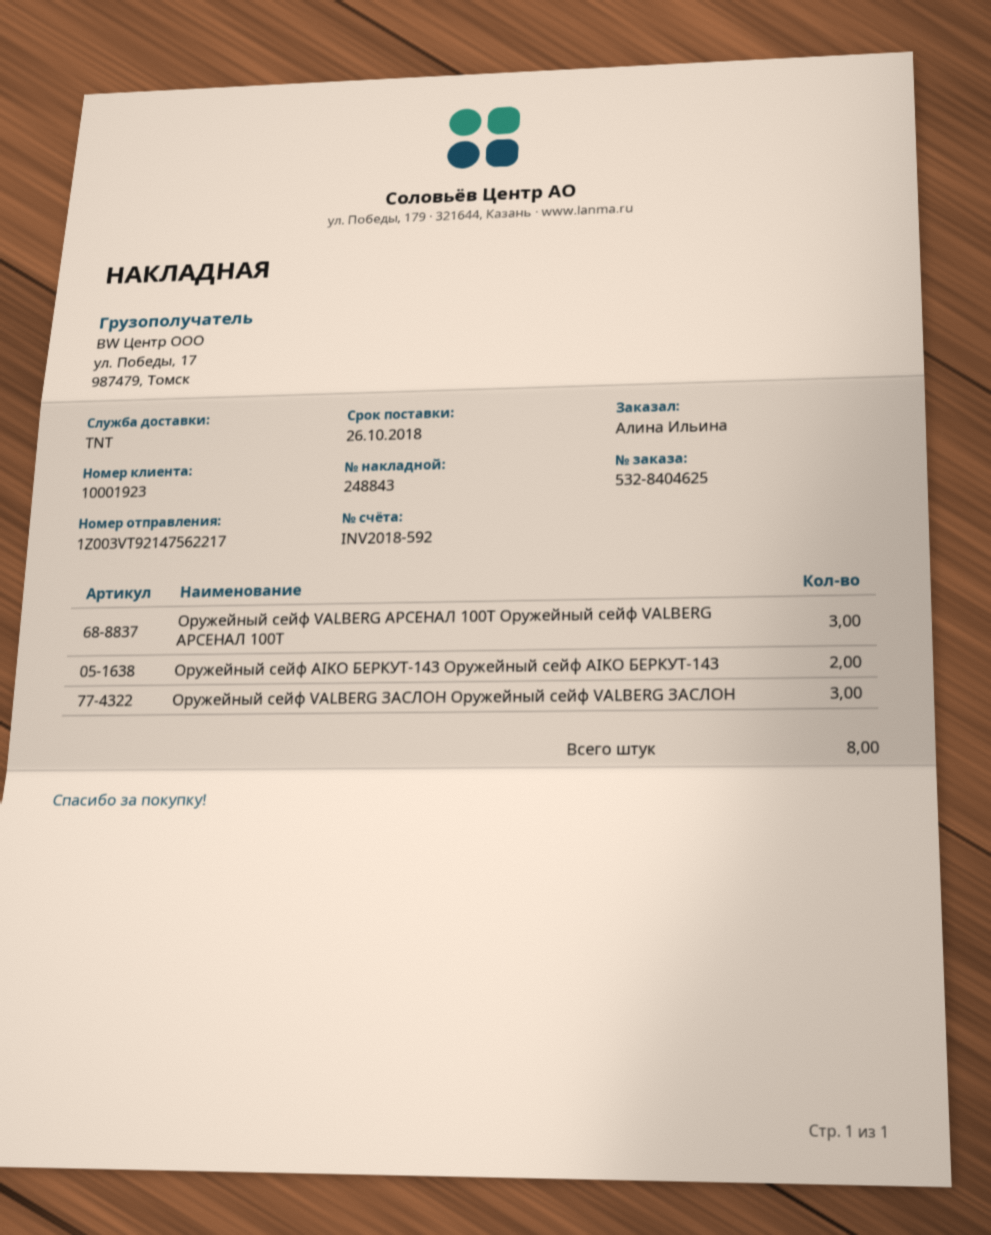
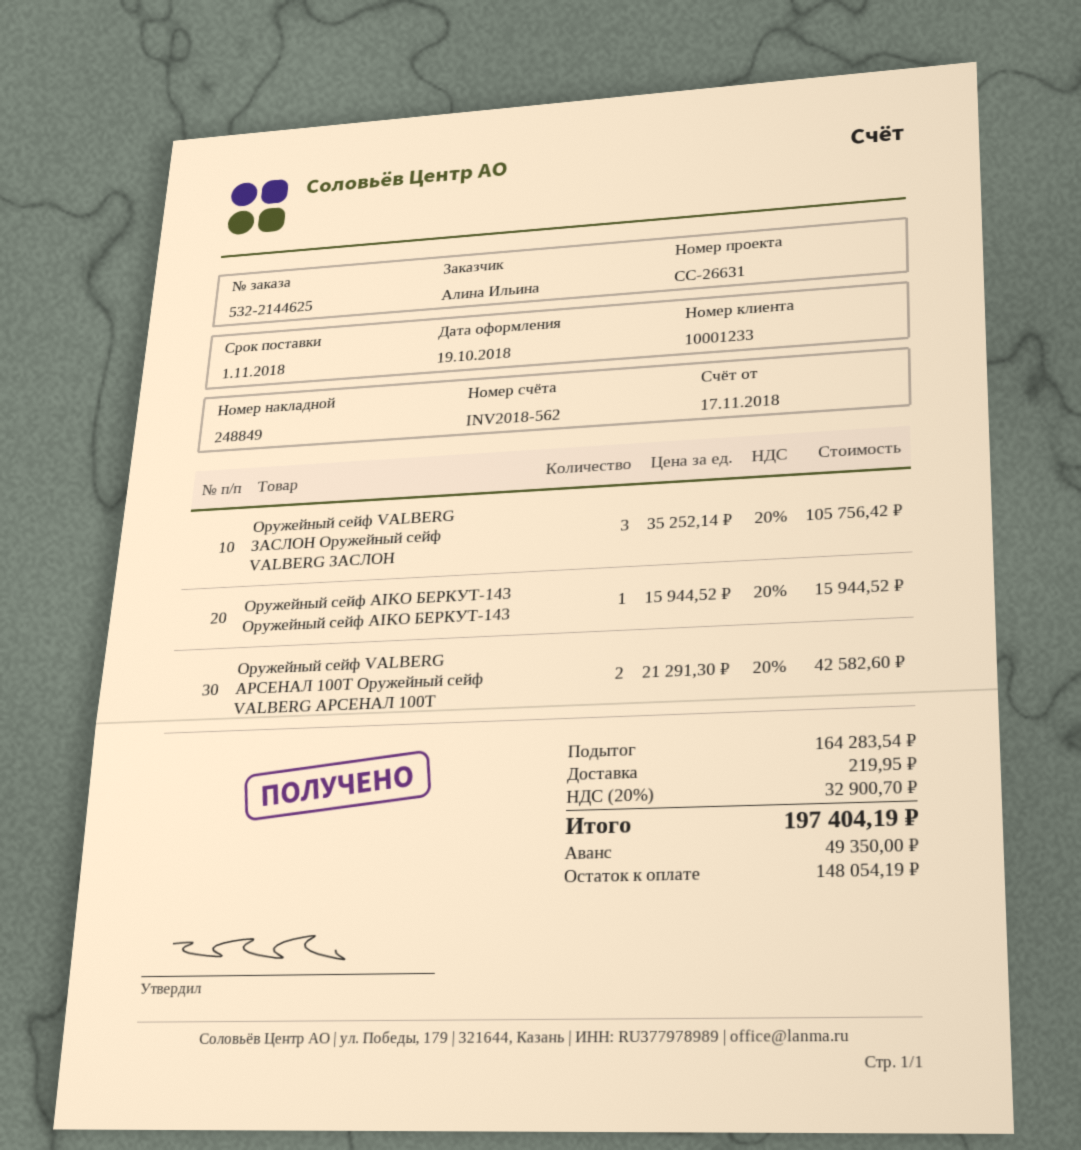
order number: 532-8404625 -> 532-2144625
delivery note number: 248843 -> 248849
delivery date: 2018-10-26 -> 2018-11-01
invoice number: INV2018-592 -> INV2018-562
customer number: 10001923 -> 10001233
Оружейный сейф VALBERG АРСЕНАЛ 100Т Оружейный сейф VALBERG АРСЕНАЛ 100Т: 3 -> 2
Оружейный сейф AIKO БЕРКУТ-143 Оружейный сейф AIKO БЕРКУТ-143: 2 -> 1

